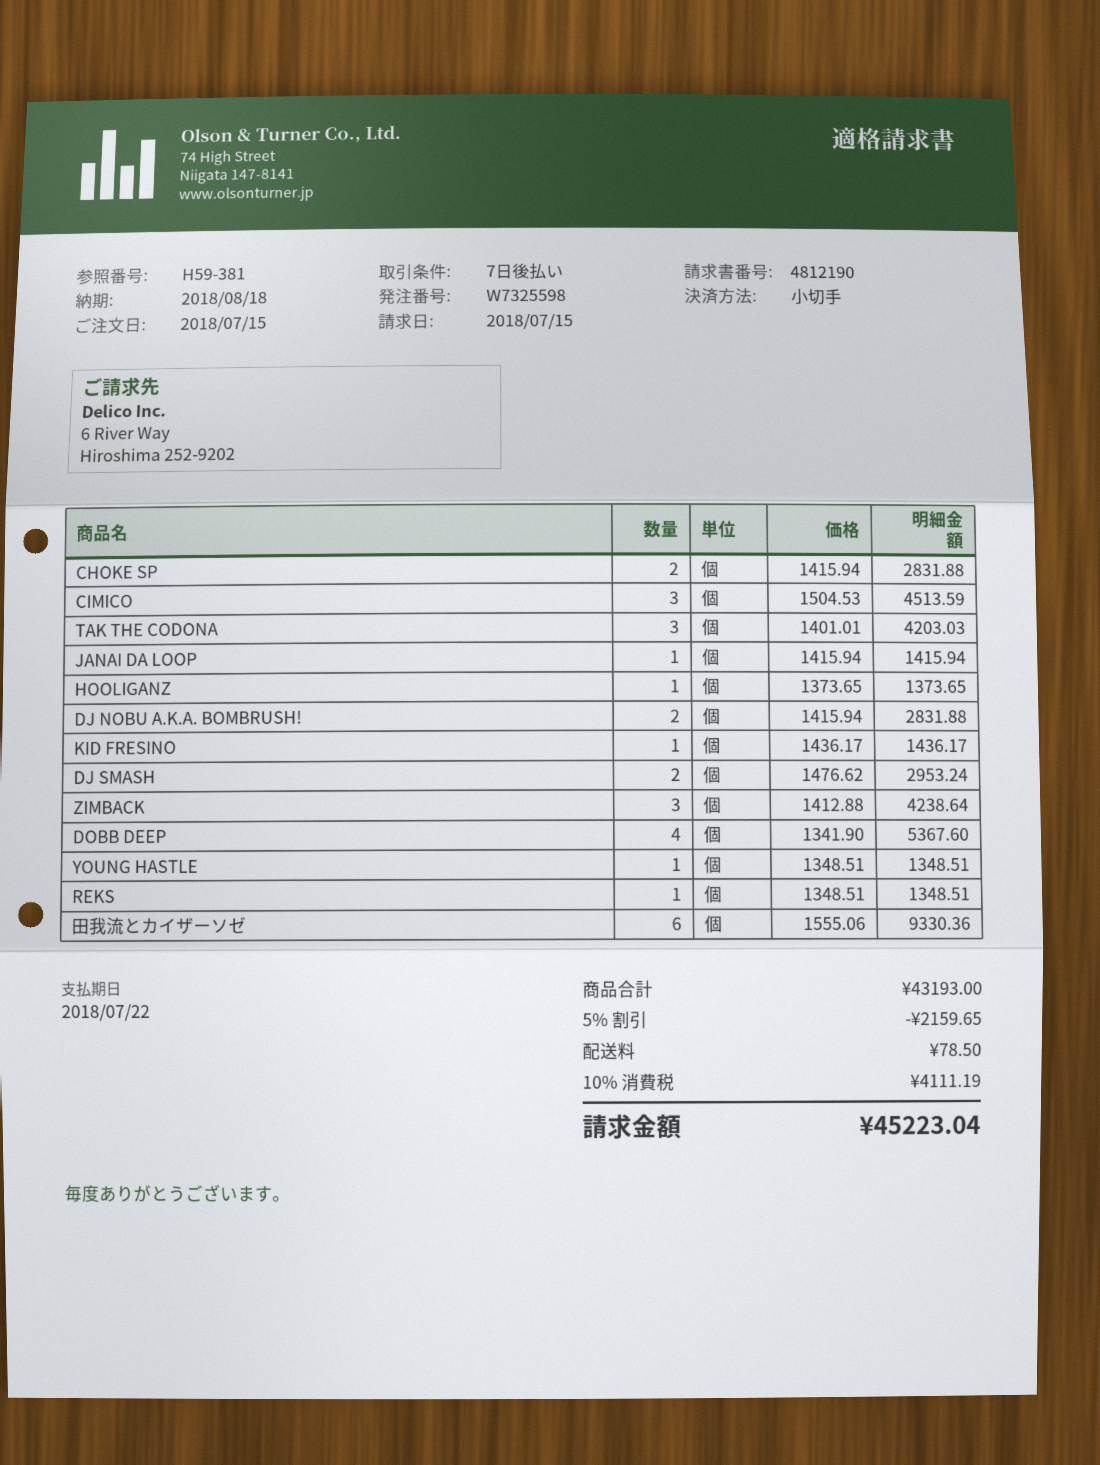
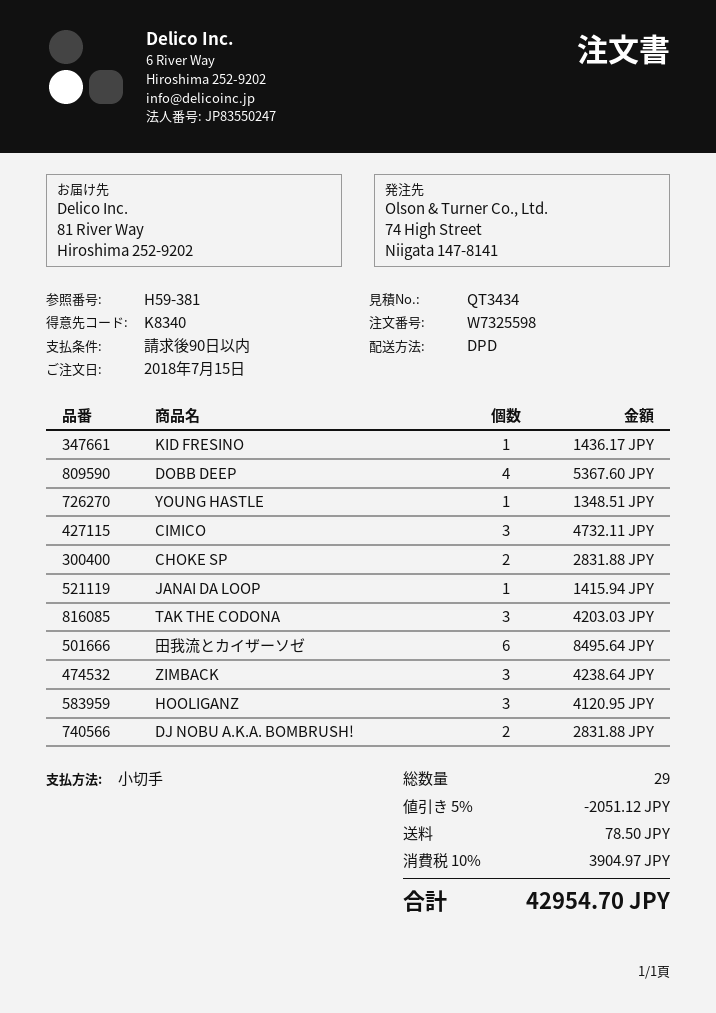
payment terms: 7 days -> 90 days
CIMICO: 3 for 4513.59 -> 3 for 4732.11
HOOLIGANZ: 1 for 1373.65 -> 3 for 4120.95
DJ SMASH: 2 for 2953.24 -> none
REKS: 1 for 1348.51 -> none
田我流とカイザーソゼ: 6 for 9330.36 -> 6 for 8495.64
discount: 5% = 2159.65 -> 5% = 2051.12
tax: 10% = 4111.19 -> 10% = 3904.97
total: 45223.04 -> 42954.70

